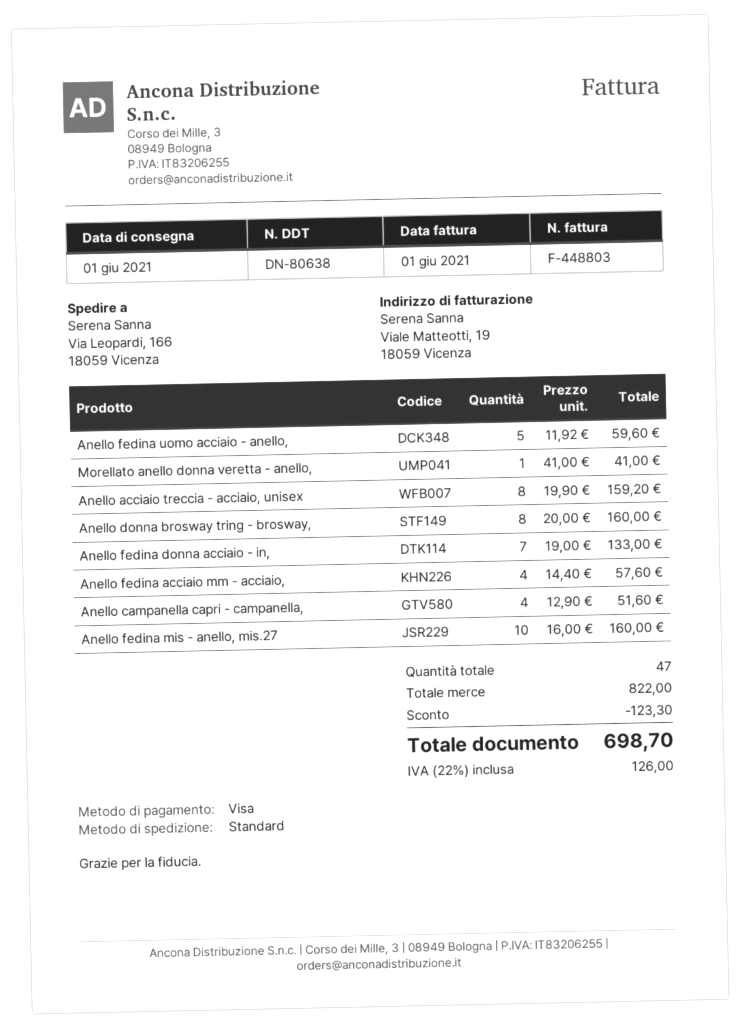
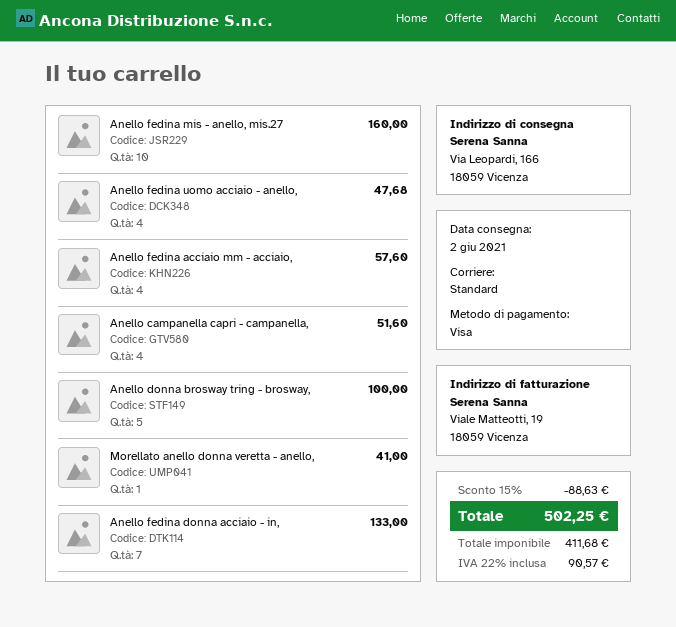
delivery date: 2021-06-01 -> 2021-06-02
Anello fedina uomo acciaio - anello,: 5 for 59.60 -> 4 for 47.68
Anello acciaio treccia - acciaio, unisex: 8 for 159.20 -> none
Anello donna brosway tring - brosway,: 8 for 160.00 -> 5 for 100.00
discount: 123.30 -> 88.63
tax: 22% = 126.00 -> 22% = 90.57
total: 698.70 -> 502.25

